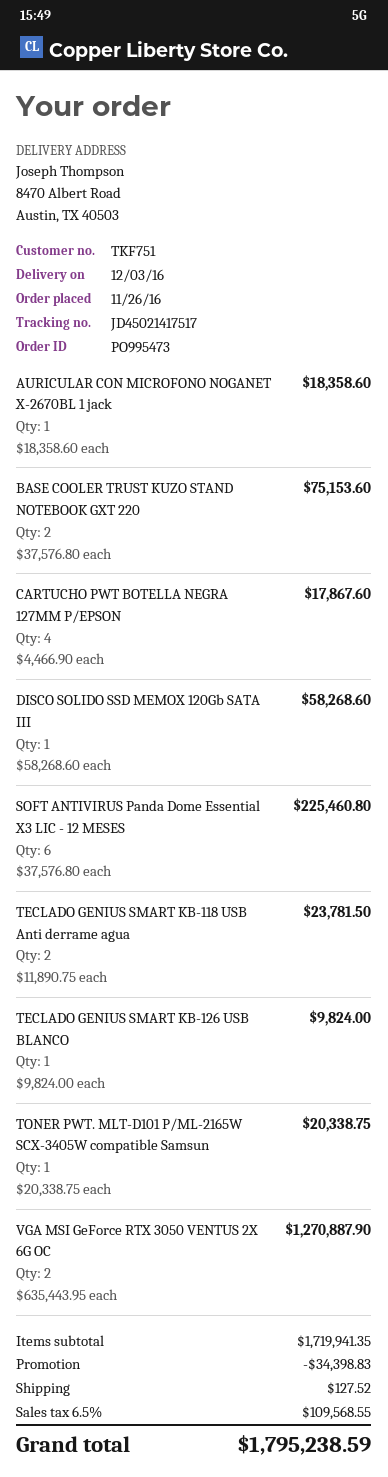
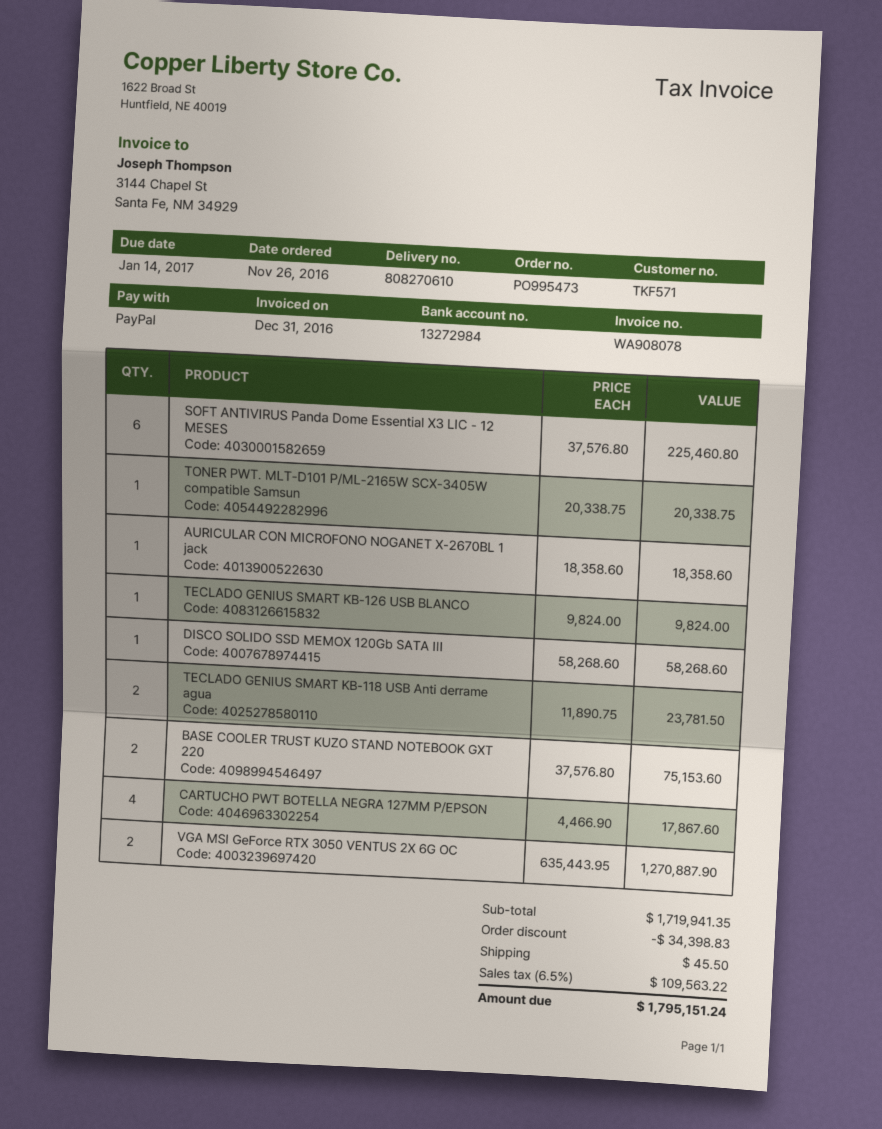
customer number: TKF751 -> TKF571
shipping: 127.52 -> 45.50
tax: 6.5% = 109568.55 -> 6.5% = 109563.22
total: 1795238.59 -> 1795151.24

